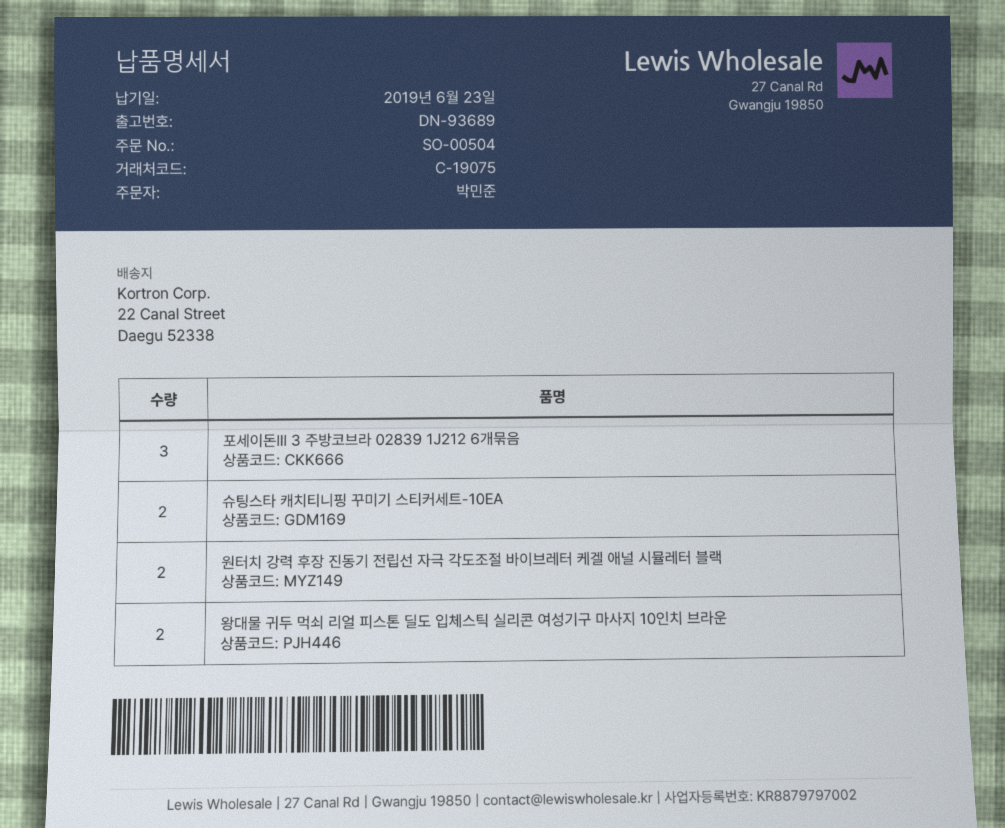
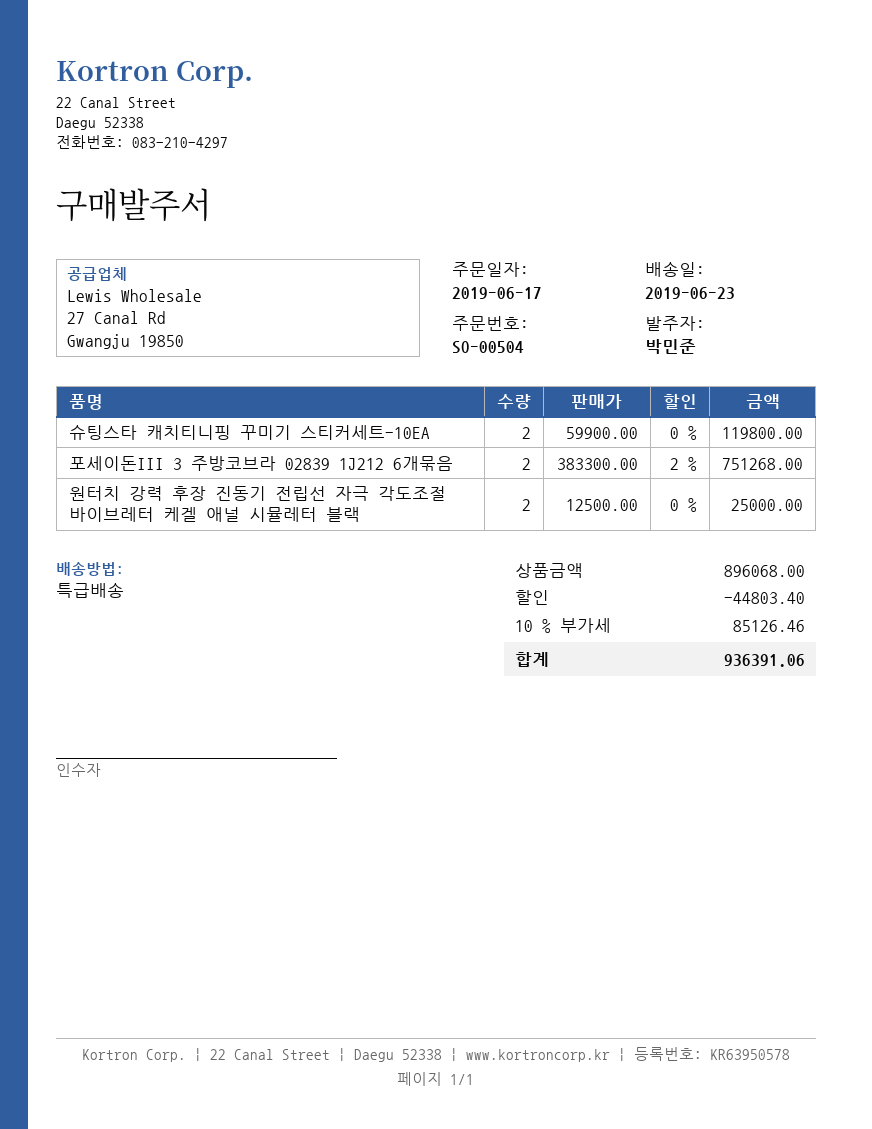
포세이돈III 3 주방코브라 02839 1J212 6개묶음: 3 -> 2
왕대물 귀두 먹쇠 리얼 피스톤 딜도 입체스틱 실리콘 여성기구 마사지 10인치 브라운: 2 -> none

